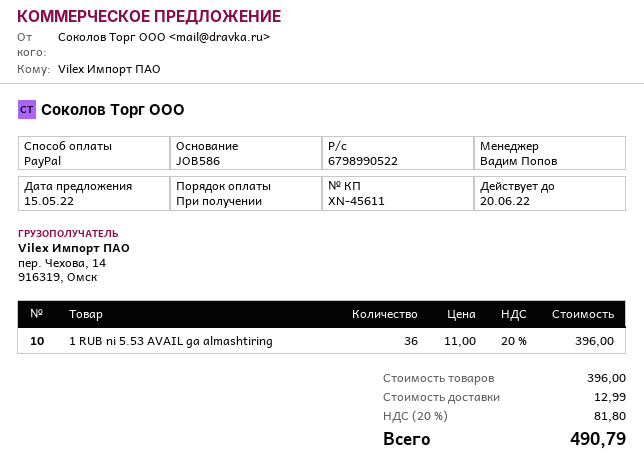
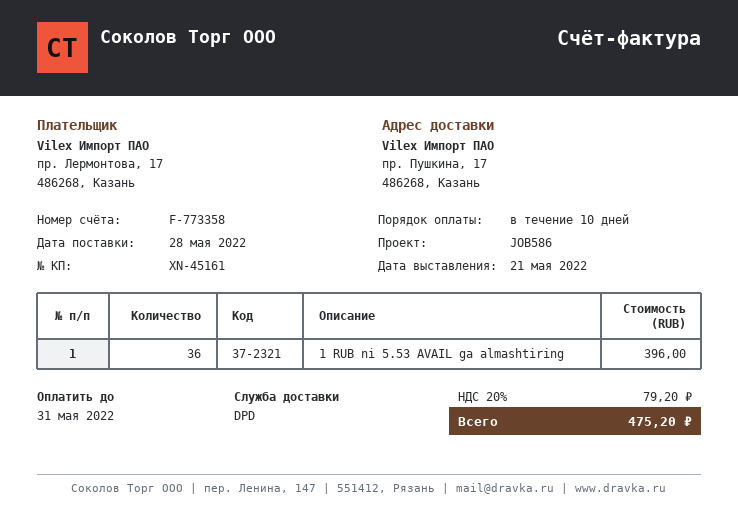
quote number: XN-45611 -> XN-45161
payment terms: on receipt -> 10 days
ship to: пер. Чехова, 14, 916319, Омск -> пр. Пушкина, 17, 486268, Казань
shipping: 12.99 -> none
tax: 20% = 81.80 -> 20% = 79.20
total: 490.79 -> 475.20

